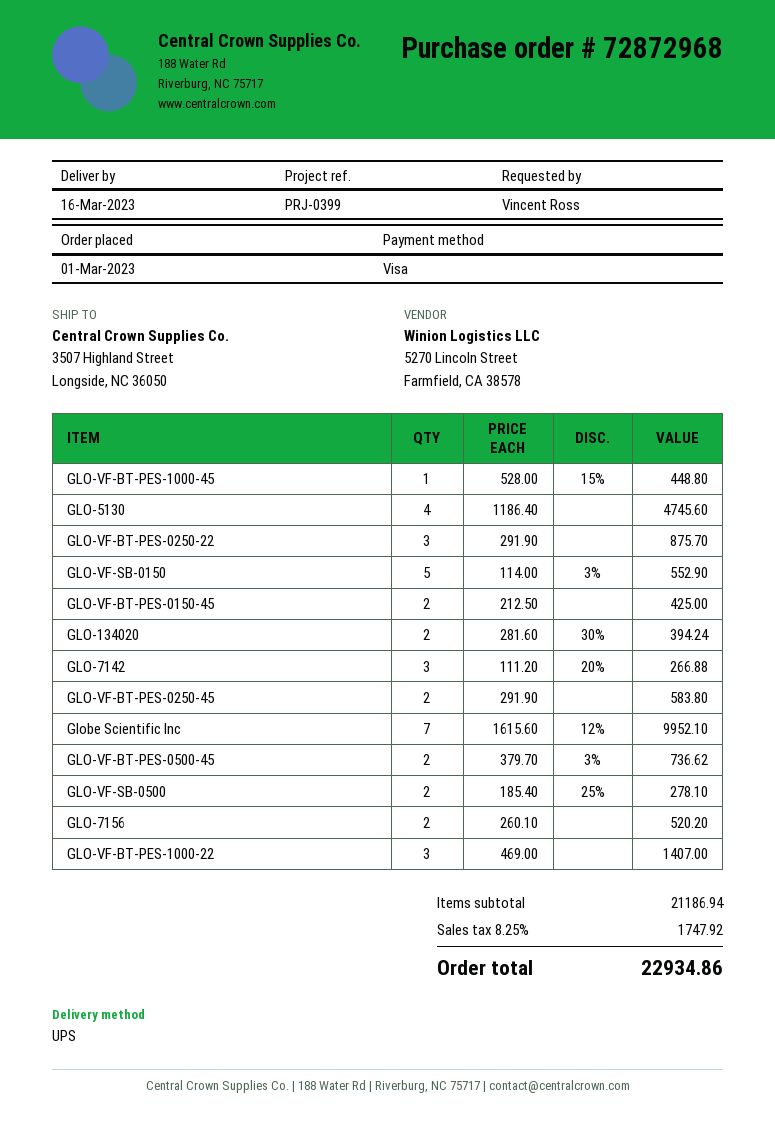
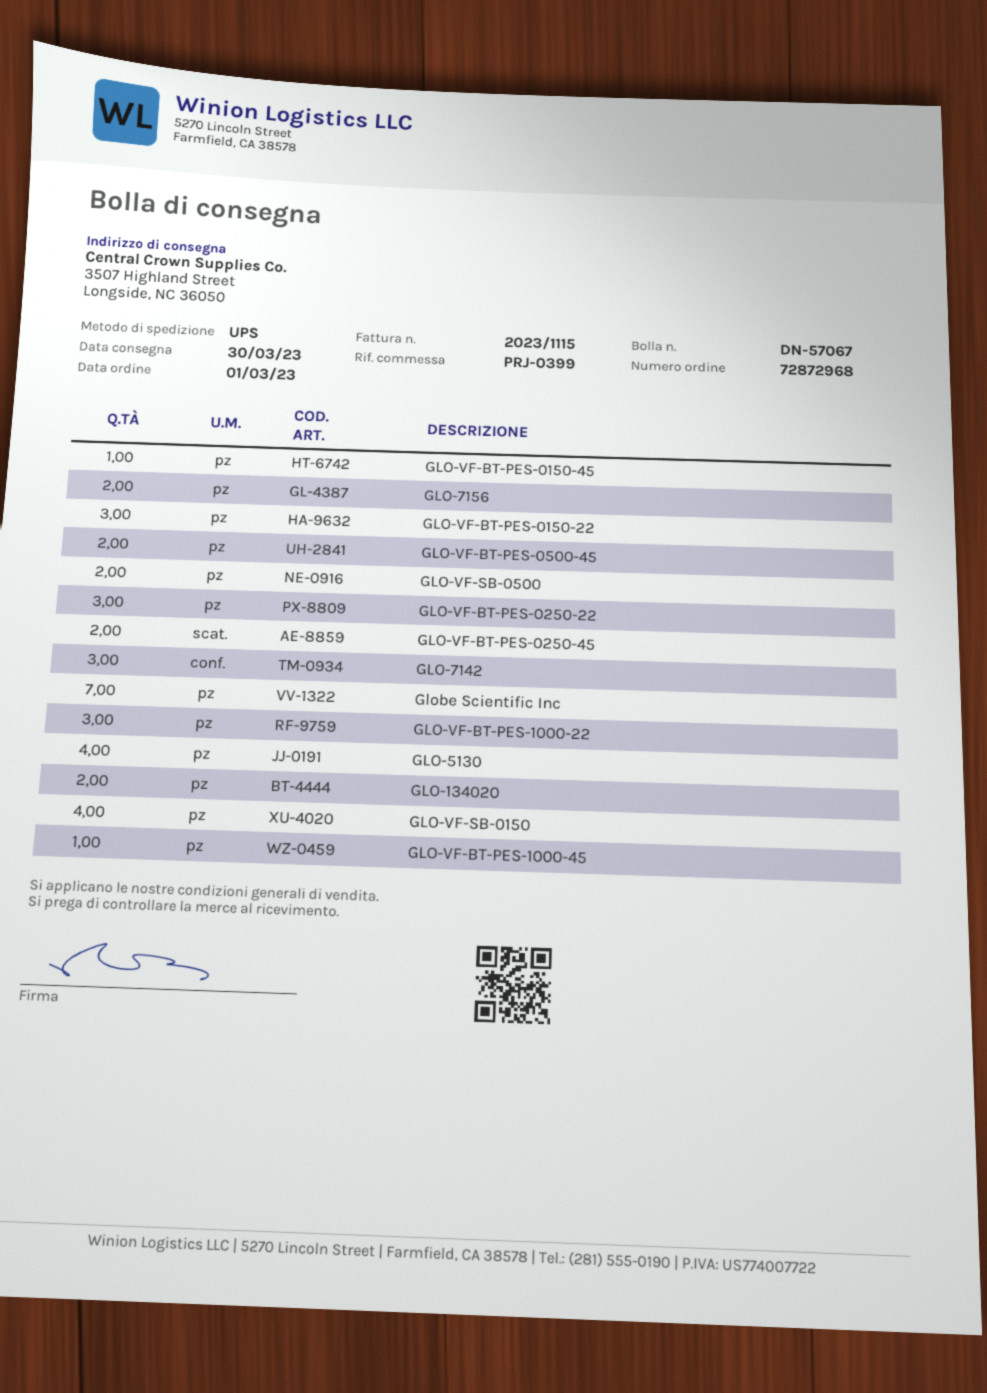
delivery date: 2023-03-16 -> 2023-03-30
GLO-VF-SB-0150: 5 -> 4
GLO-VF-BT-PES-0150-45: 2 -> 1
GLO-VF-BT-PES-0150-22: none -> 3

